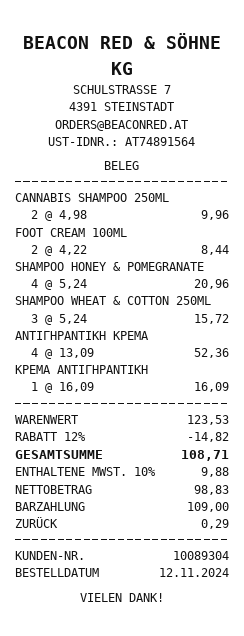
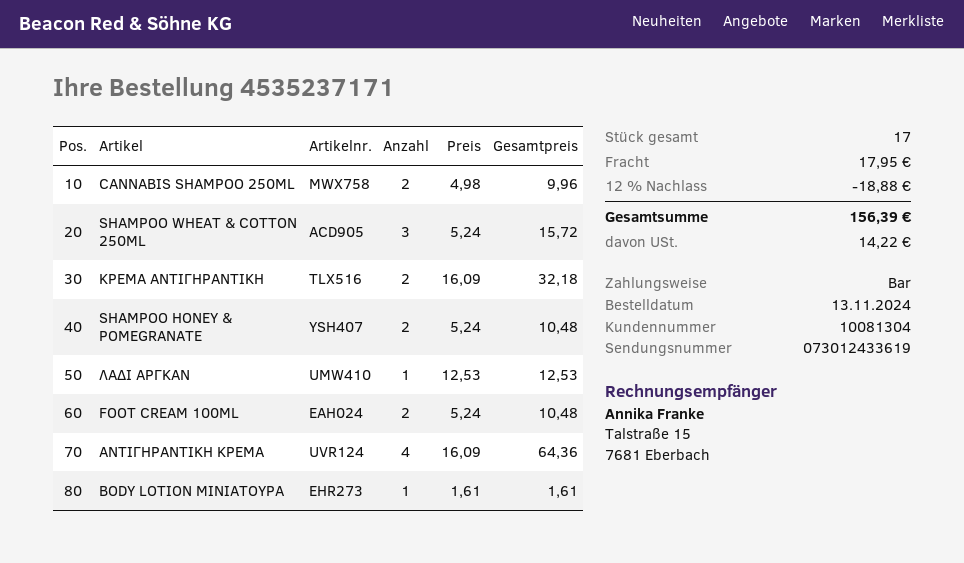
order date: 2024-11-12 -> 2024-11-13
customer number: 10089304 -> 10081304
FOOT CREAM 100ML: 2 x 4.22 = 8.44 -> 2 x 5.24 = 10.48
SHAMPOO HONEY & POMEGRANATE: 4 x 5.24 = 20.96 -> 2 x 5.24 = 10.48
ΑΝΤΙΓΗΡΑΝΤΙΚΗ ΚΡΕΜΑ: 4 x 13.09 = 52.36 -> 4 x 16.09 = 64.36
ΚΡΕΜΑ ΑΝΤΙΓΗΡΑΝΤΙΚΗ: 1 x 16.09 = 16.09 -> 2 x 16.09 = 32.18
ΛΑΔΙ ΑΡΓΚΑΝ: none -> 1 x 12.53 = 12.53
BODY LOTION ΜΙΝΙΑΤΟΥΡΑ: none -> 1 x 1.61 = 1.61
discount: 12% = 14.82 -> 12% = 18.88
shipping: none -> 17.95
tax: 9.88 -> 14.22
total: 108.71 -> 156.39

